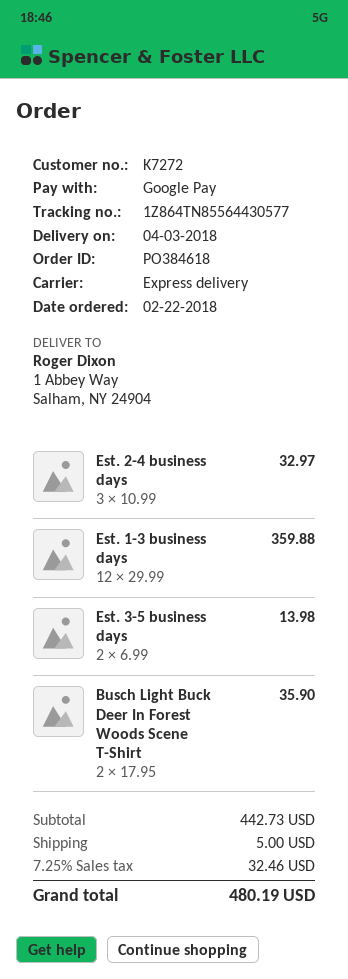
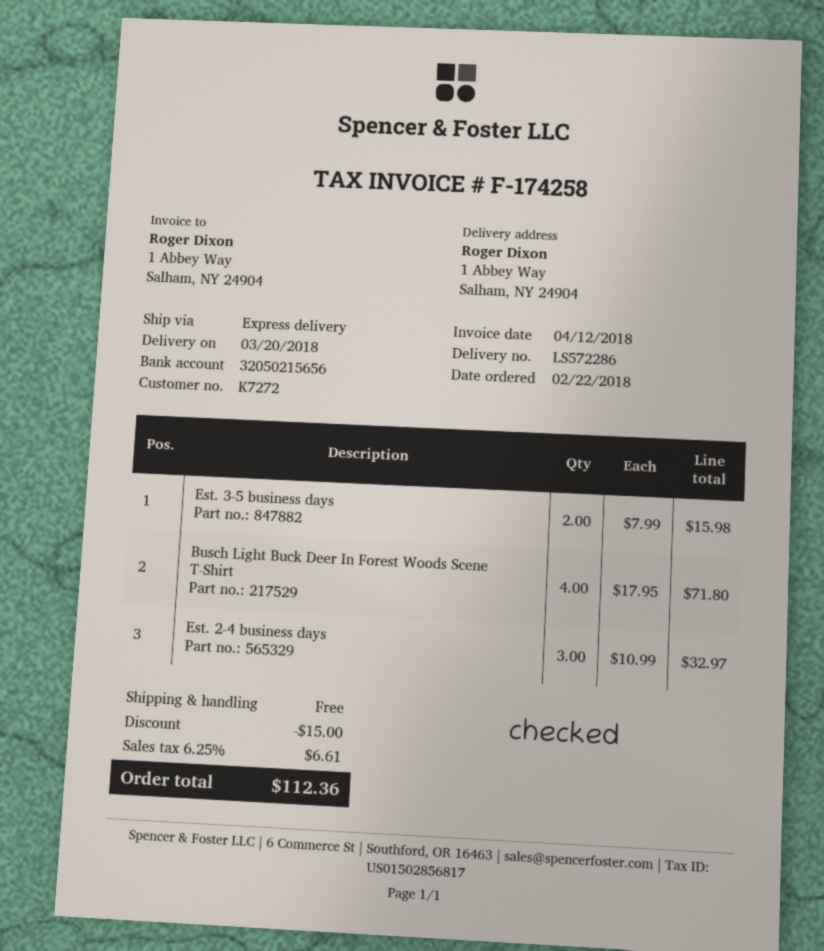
delivery date: 2018-04-03 -> 2018-03-20
Est. 1-3 business days: 12 x 29.99 = 359.88 -> none
Est. 3-5 business days: 2 x 6.99 = 13.98 -> 2 x 7.99 = 15.98
Busch Light Buck Deer In Forest Woods Scene T-Shirt: 2 x 17.95 = 35.90 -> 4 x 17.95 = 71.80
discount: none -> 15.00
shipping: 5.00 -> 0.00
tax: 7.25% = 32.46 -> 6.25% = 6.61
total: 480.19 -> 112.36

